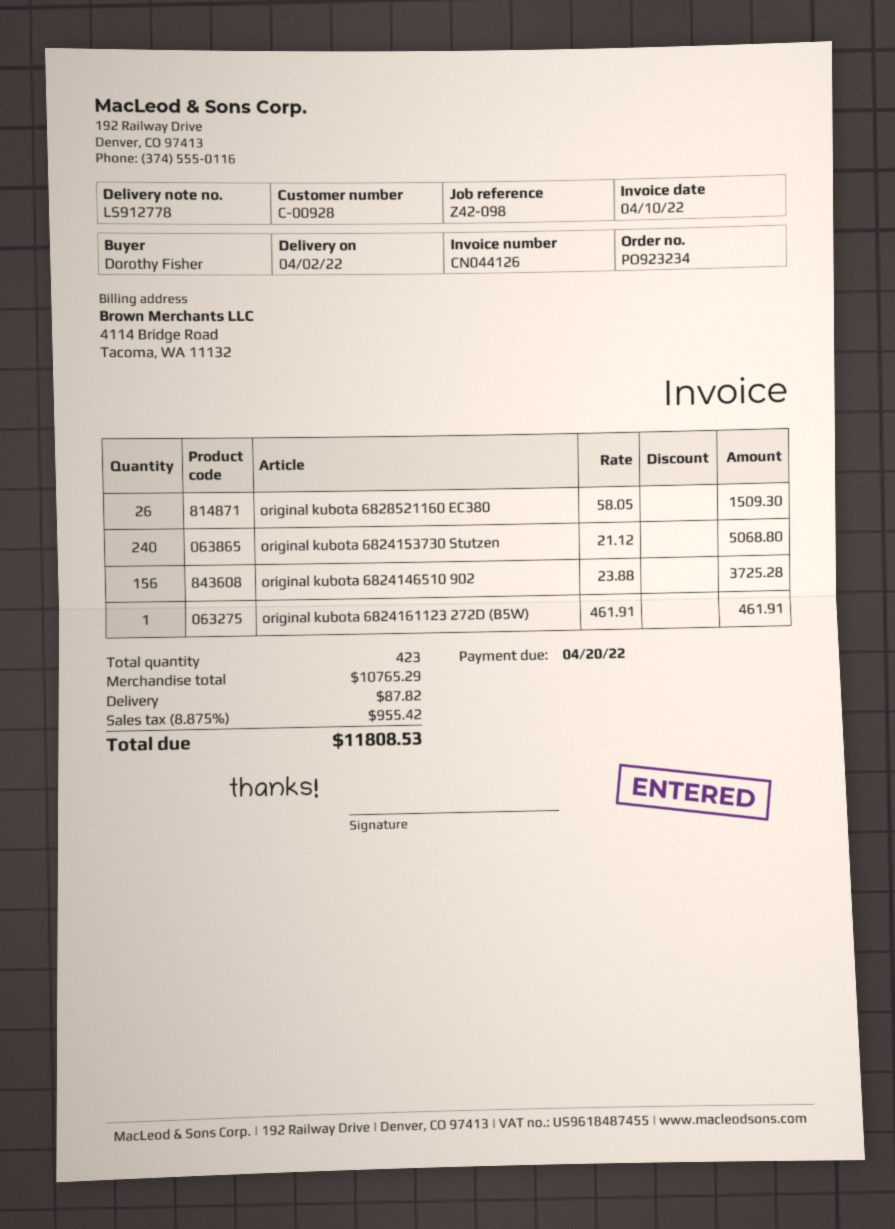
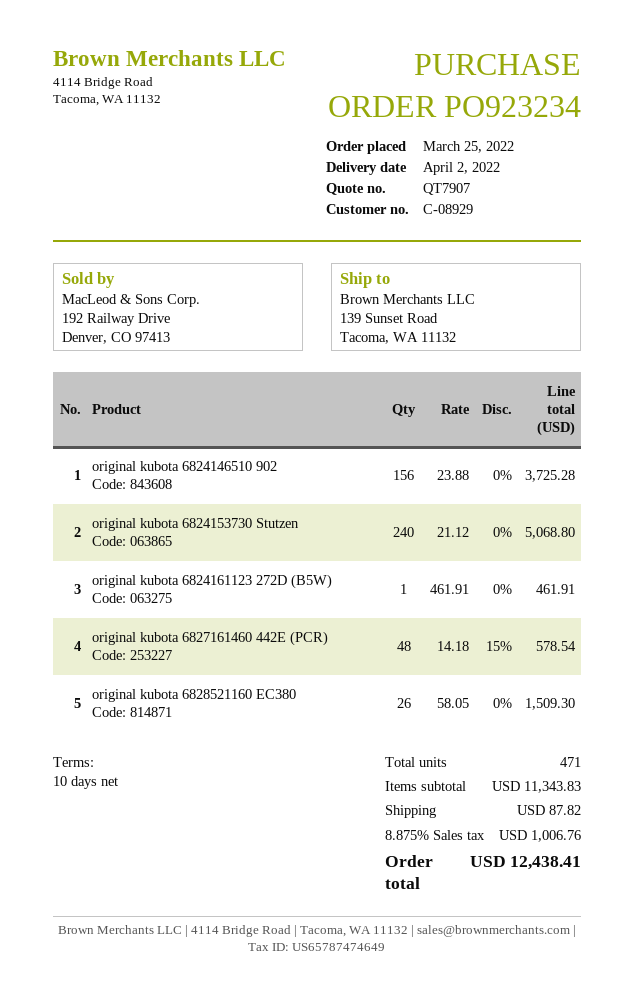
customer number: C-00928 -> C-08929
original kubota 6827161460 442E (PCR): none -> 48 x 14.18 - 15% = 578.54
total quantity: 423 -> 471
subtotal: 10765.29 -> 11343.83
tax: 8.875% = 955.42 -> 8.875% = 1006.76
total: 11808.53 -> 12438.41

